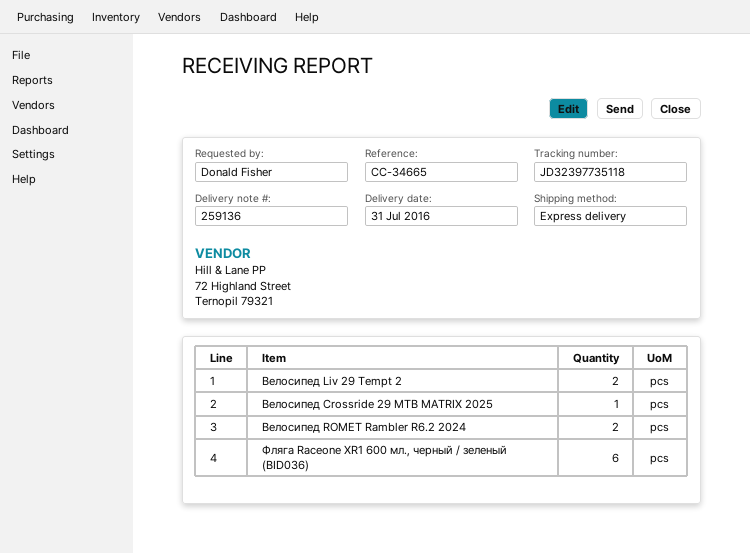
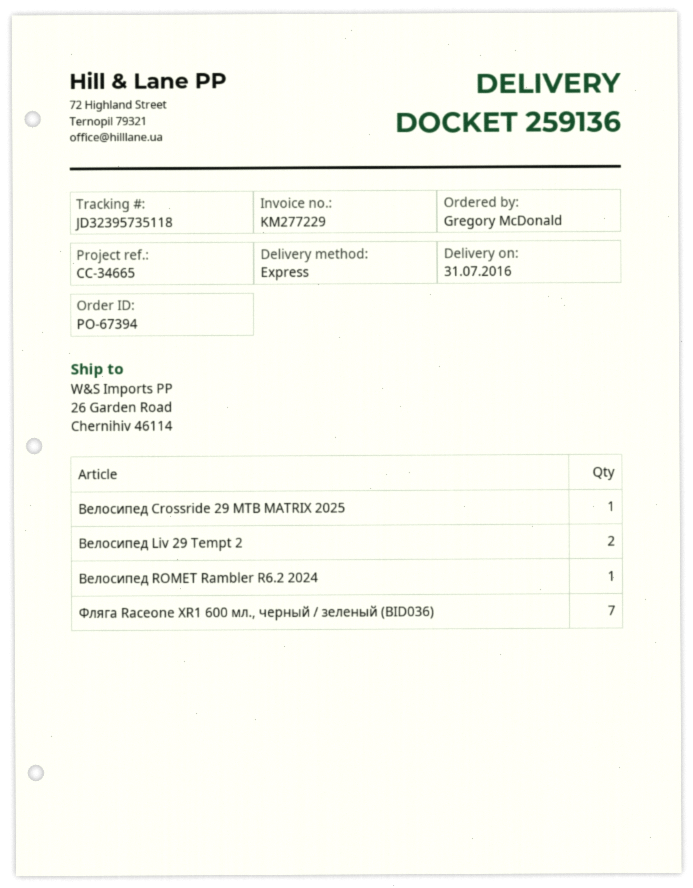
ordered by: Donald Fisher -> Gregory McDonald
tracking number: JD32397735118 -> JD32395735118
Велосипед ROMET Rambler R6.2 2024: 2 -> 1
Фляга Raceone XR1 600 мл., черный / зеленый (BID036): 6 -> 7

